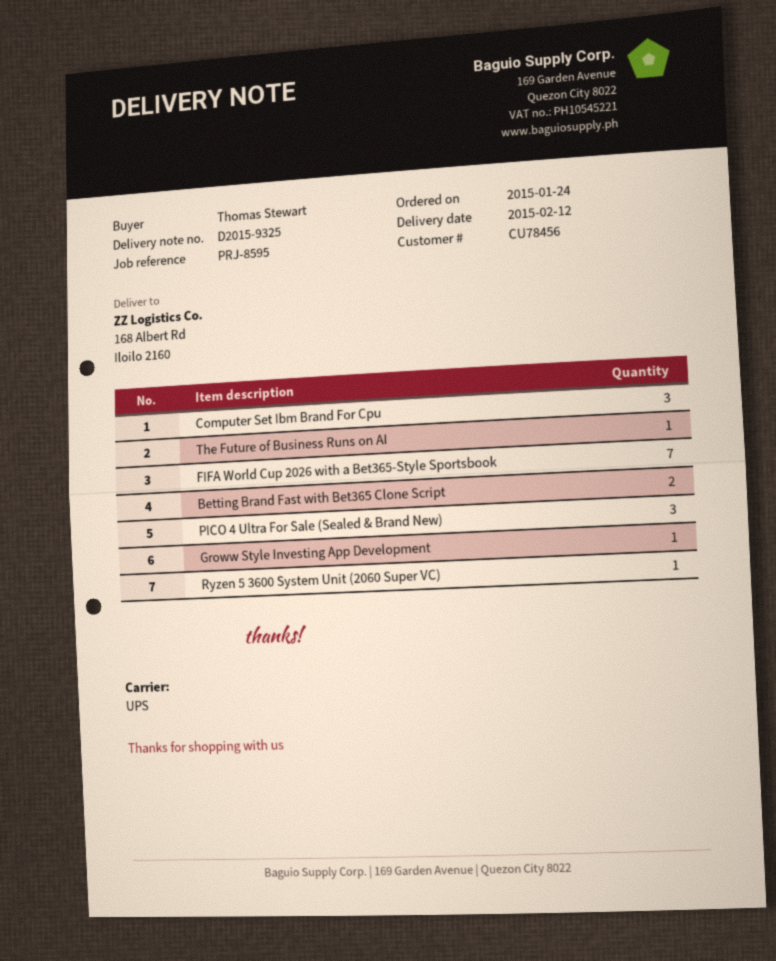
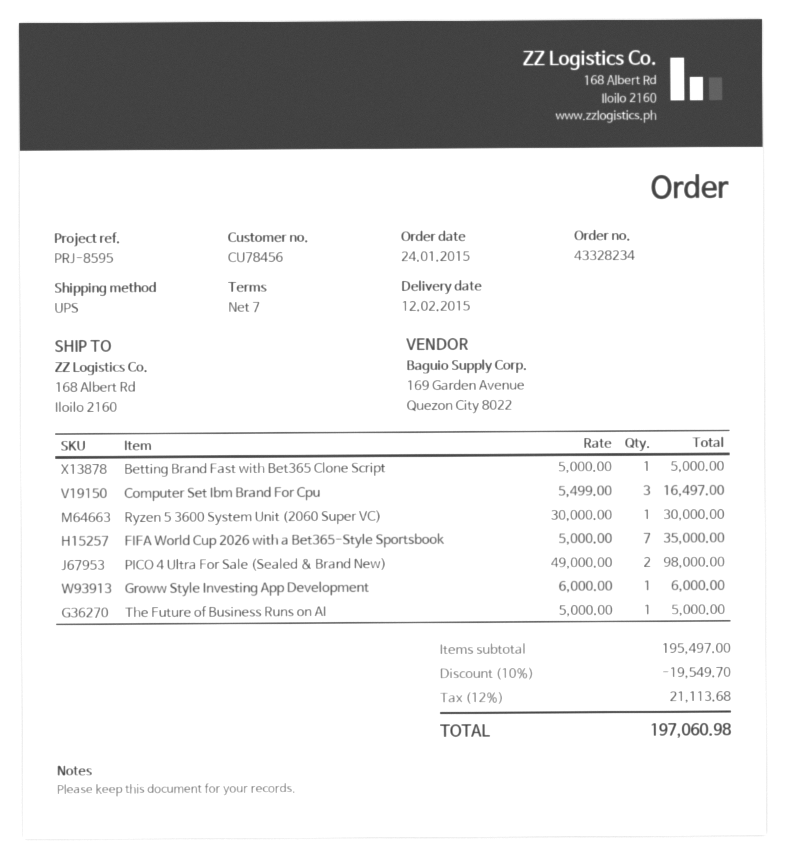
Betting Brand Fast with Bet365 Clone Script: 2 -> 1
PICO 4 Ultra For Sale (Sealed & Brand New): 3 -> 2

